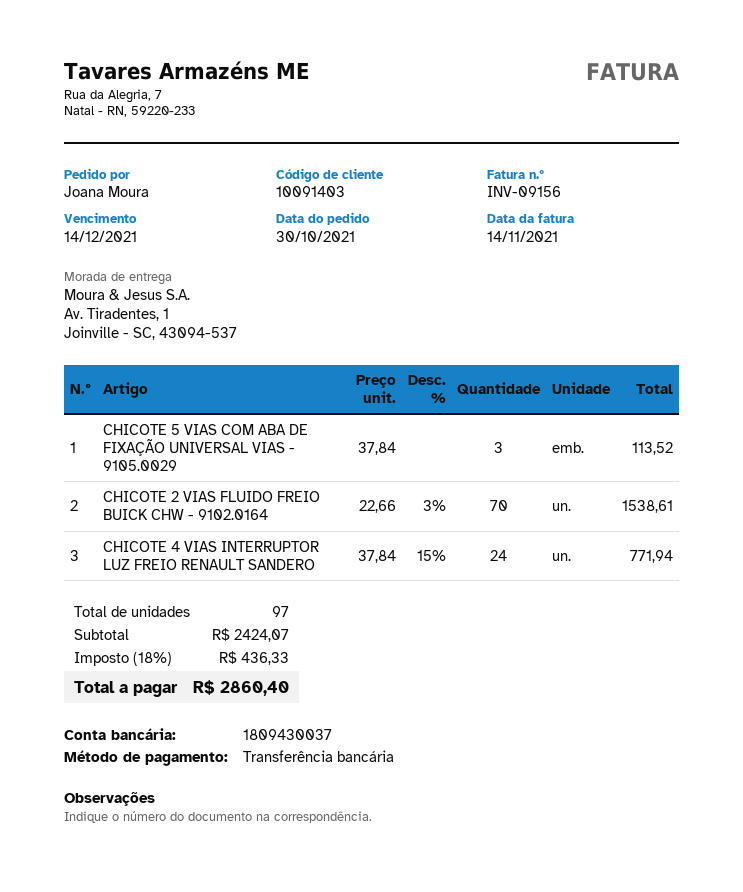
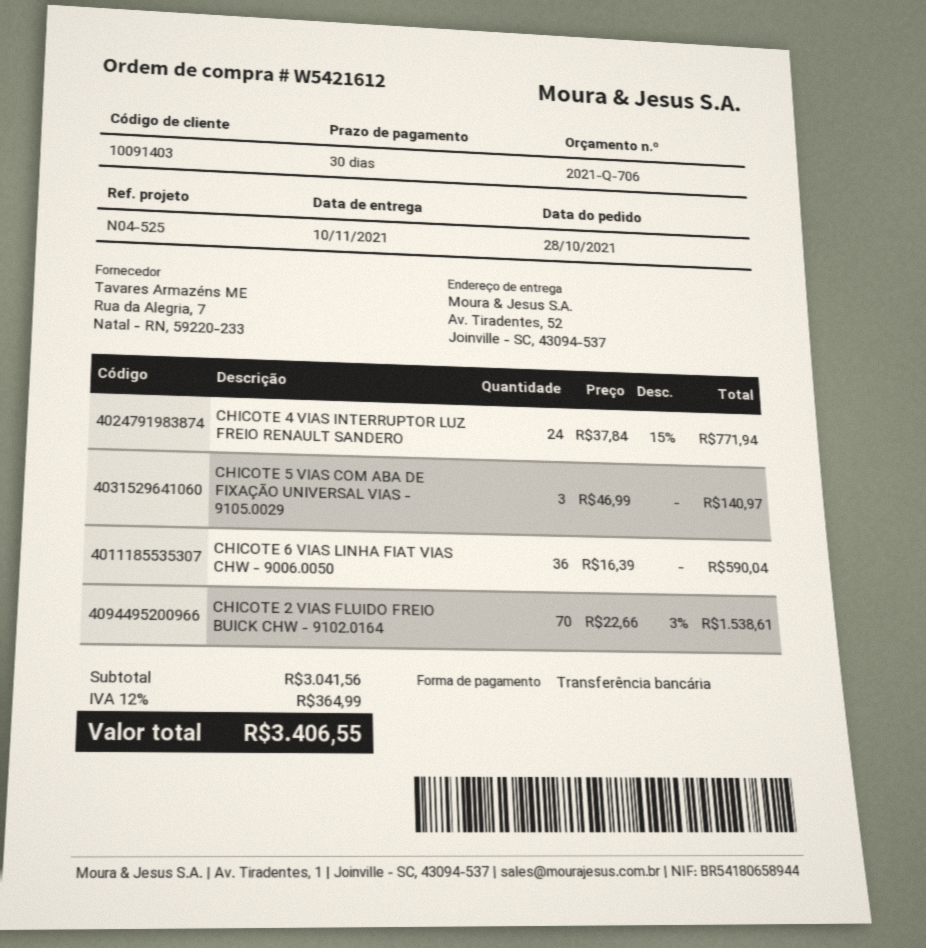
order date: 2021-10-30 -> 2021-10-28
ship to: Av. Tiradentes, 1, Joinville - SC, 43094-537 -> Av. Tiradentes, 52, Joinville - SC, 43094-537
CHICOTE 5 VIAS COM ABA DE FIXAÇÃO UNIVERSAL VIAS - 9105.0029: 3 x 37.84 = 113.52 -> 3 x 46.99 = 140.97
CHICOTE 6 VIAS LINHA FIAT VIAS CHW - 9006.0050: none -> 36 x 16.39 = 590.04
subtotal: 2424.07 -> 3041.56
tax: 18% = 436.33 -> 12% = 364.99
total: 2860.40 -> 3406.55

